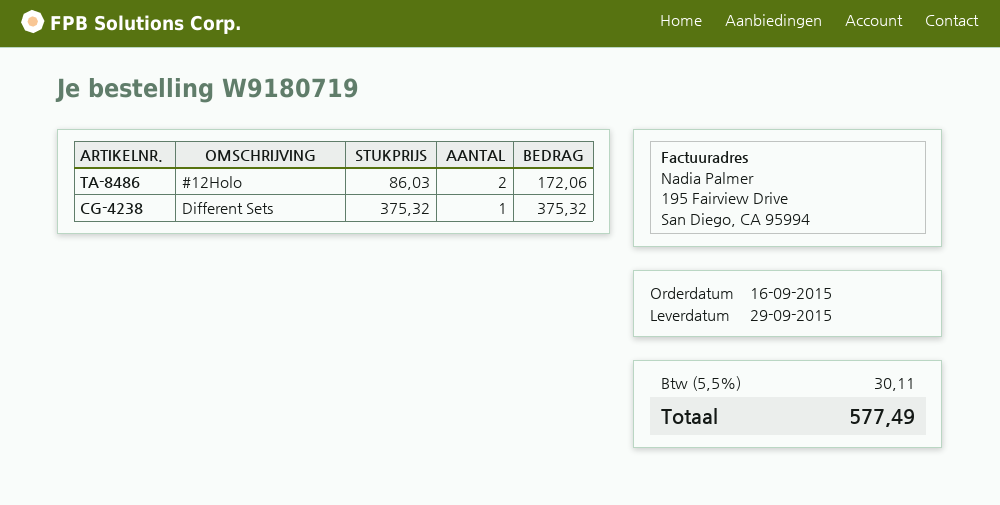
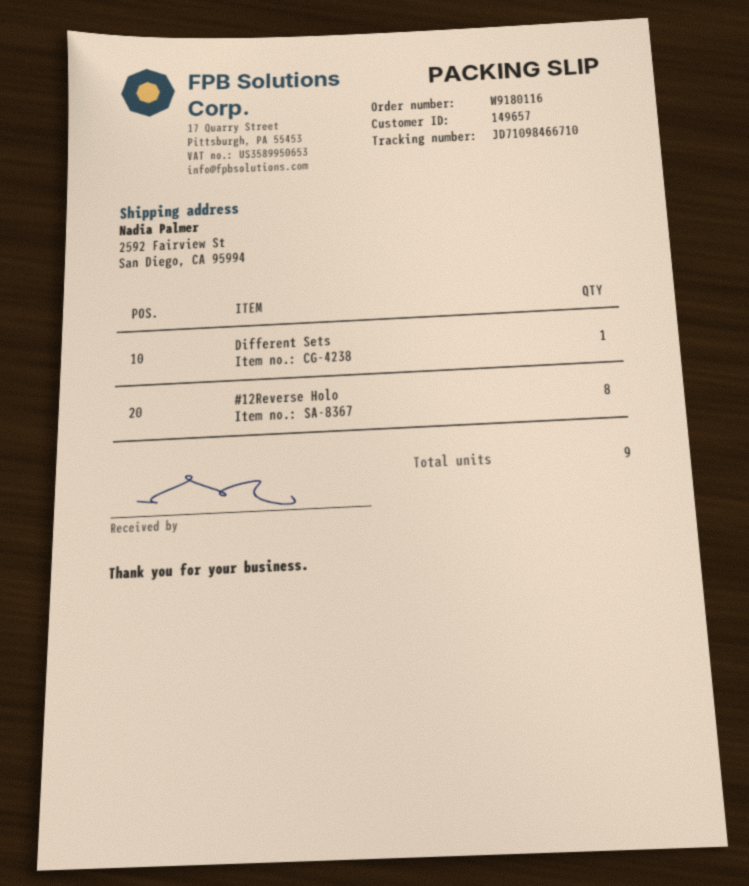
order number: W9180719 -> W9180116
#12Holo: 2 -> none
#12Reverse Holo: none -> 8

